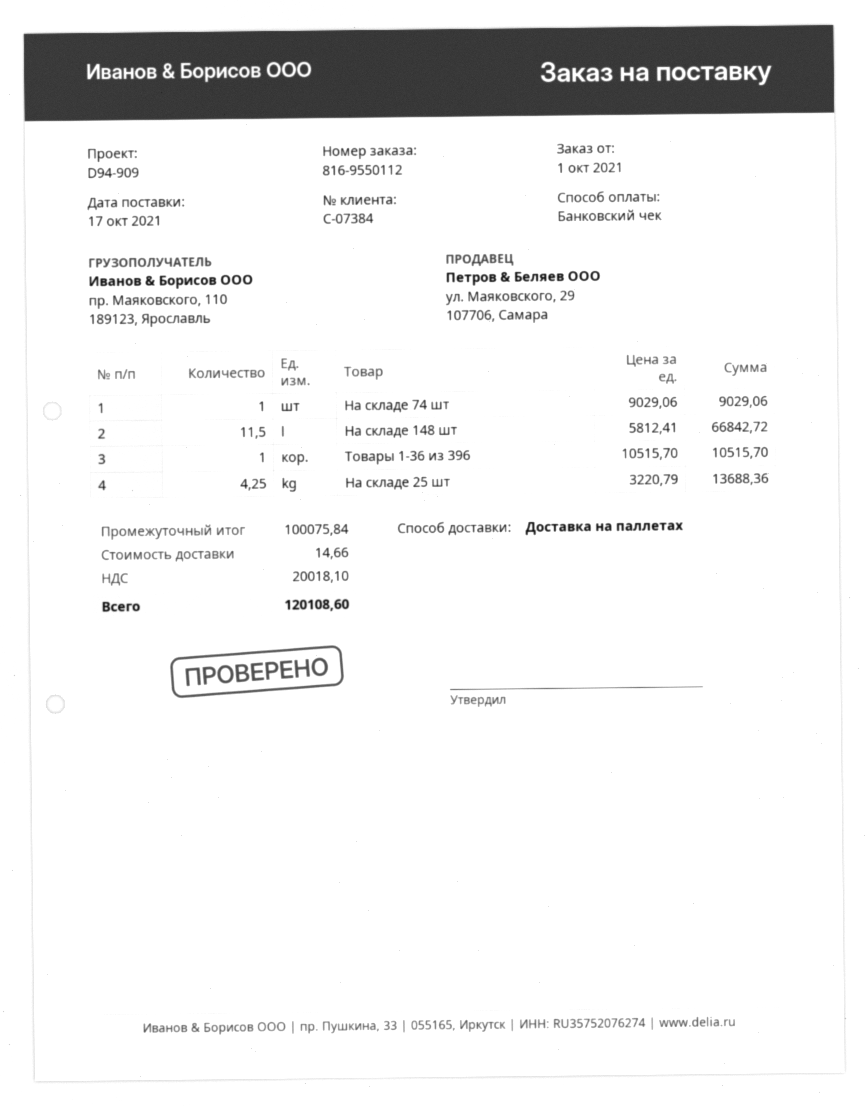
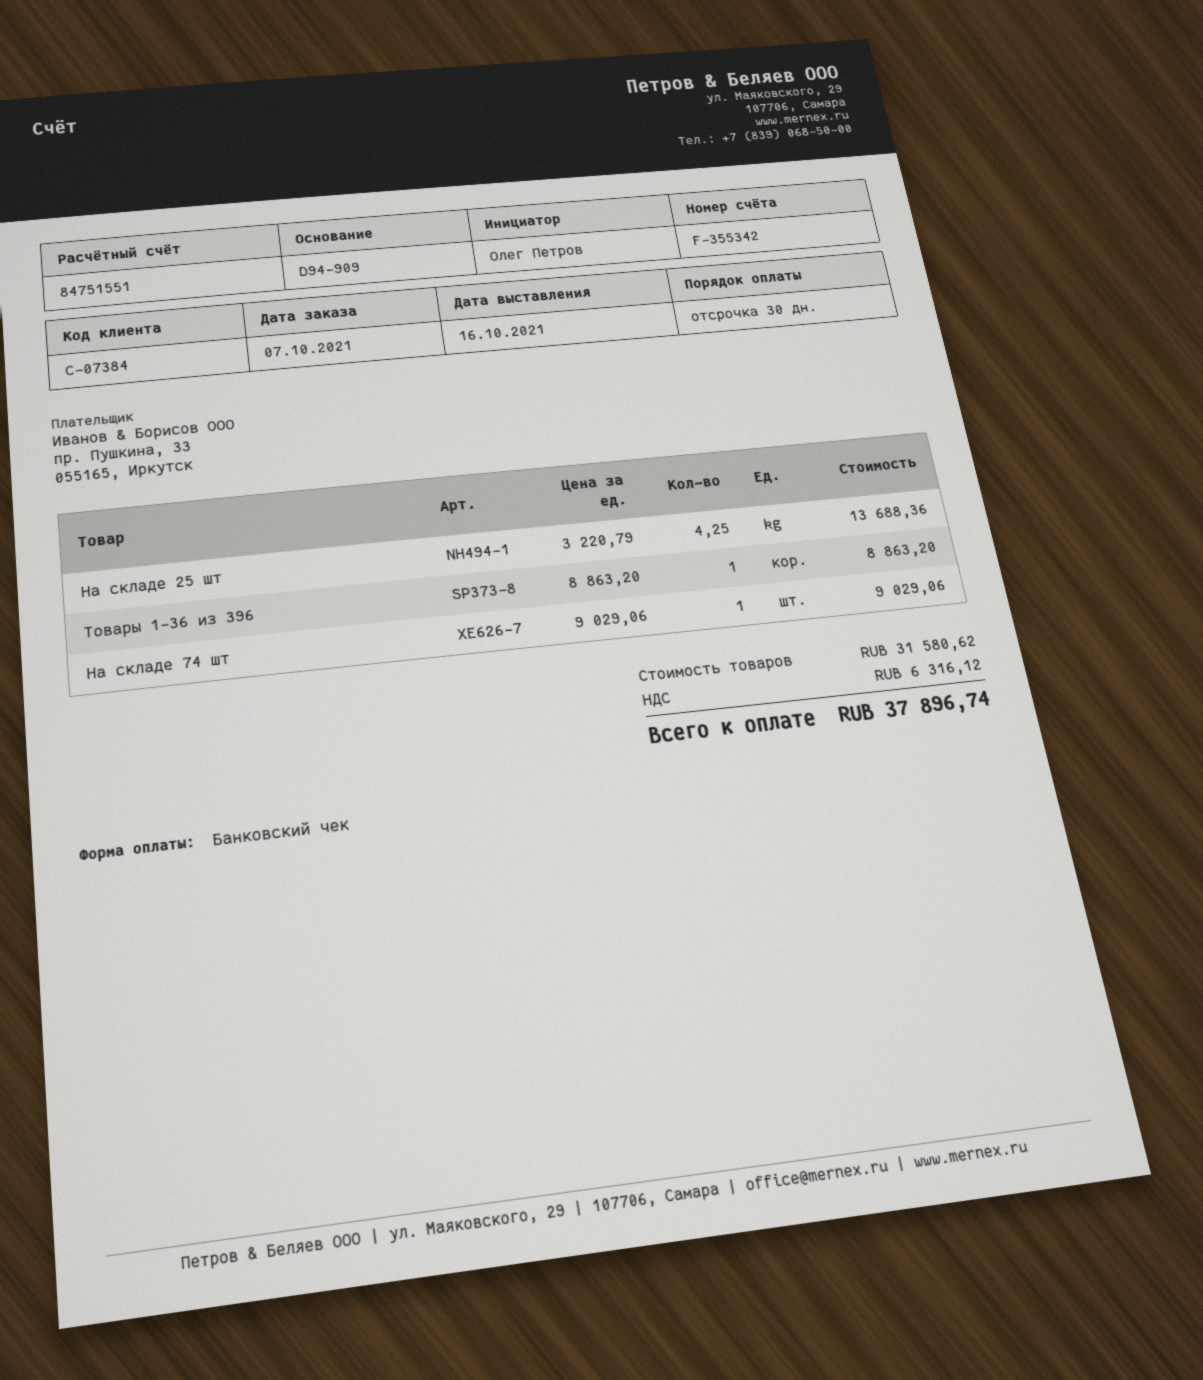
order date: 2021-10-01 -> 2021-10-07
На складе 148 шт: 11.5 x 5812.41 = 66842.72 -> none
Товары 1-36 из 396: 1 x 10515.70 = 10515.70 -> 1 x 8863.20 = 8863.20
subtotal: 100075.84 -> 31580.62
shipping: 14.66 -> none
tax: 20018.10 -> 6316.12
total: 120108.60 -> 37896.74

